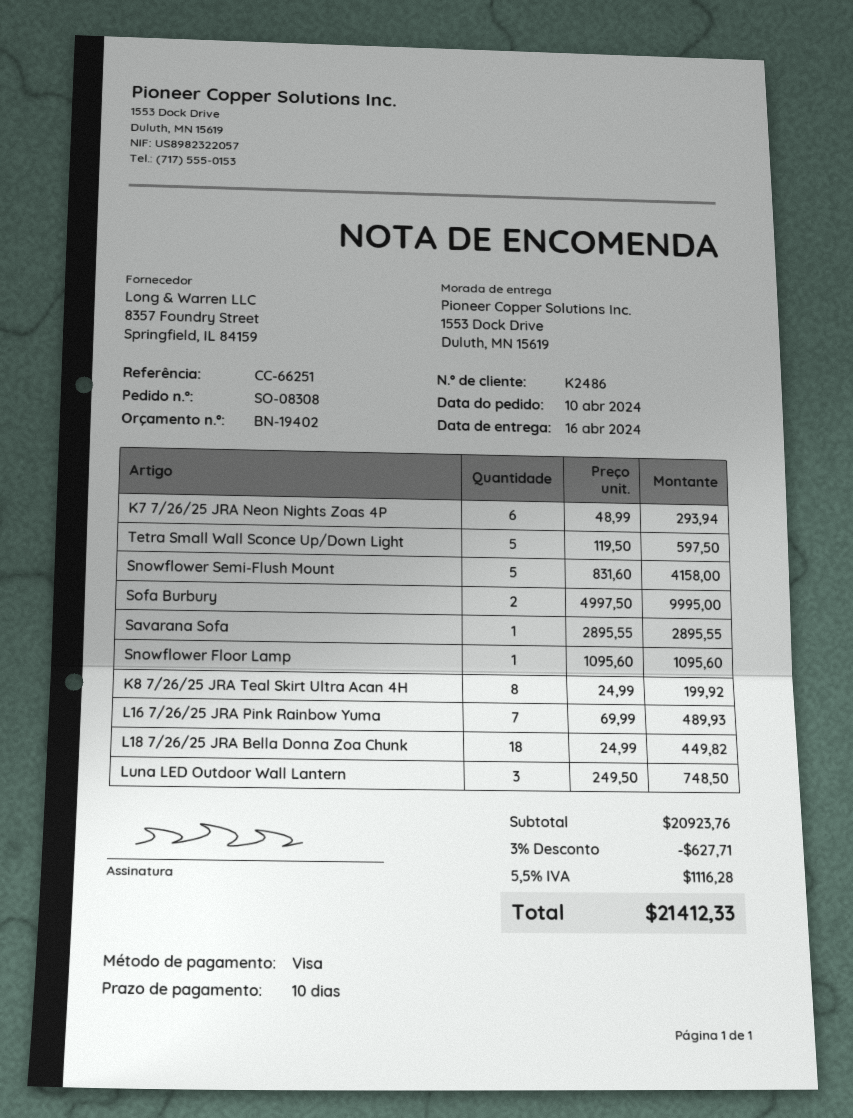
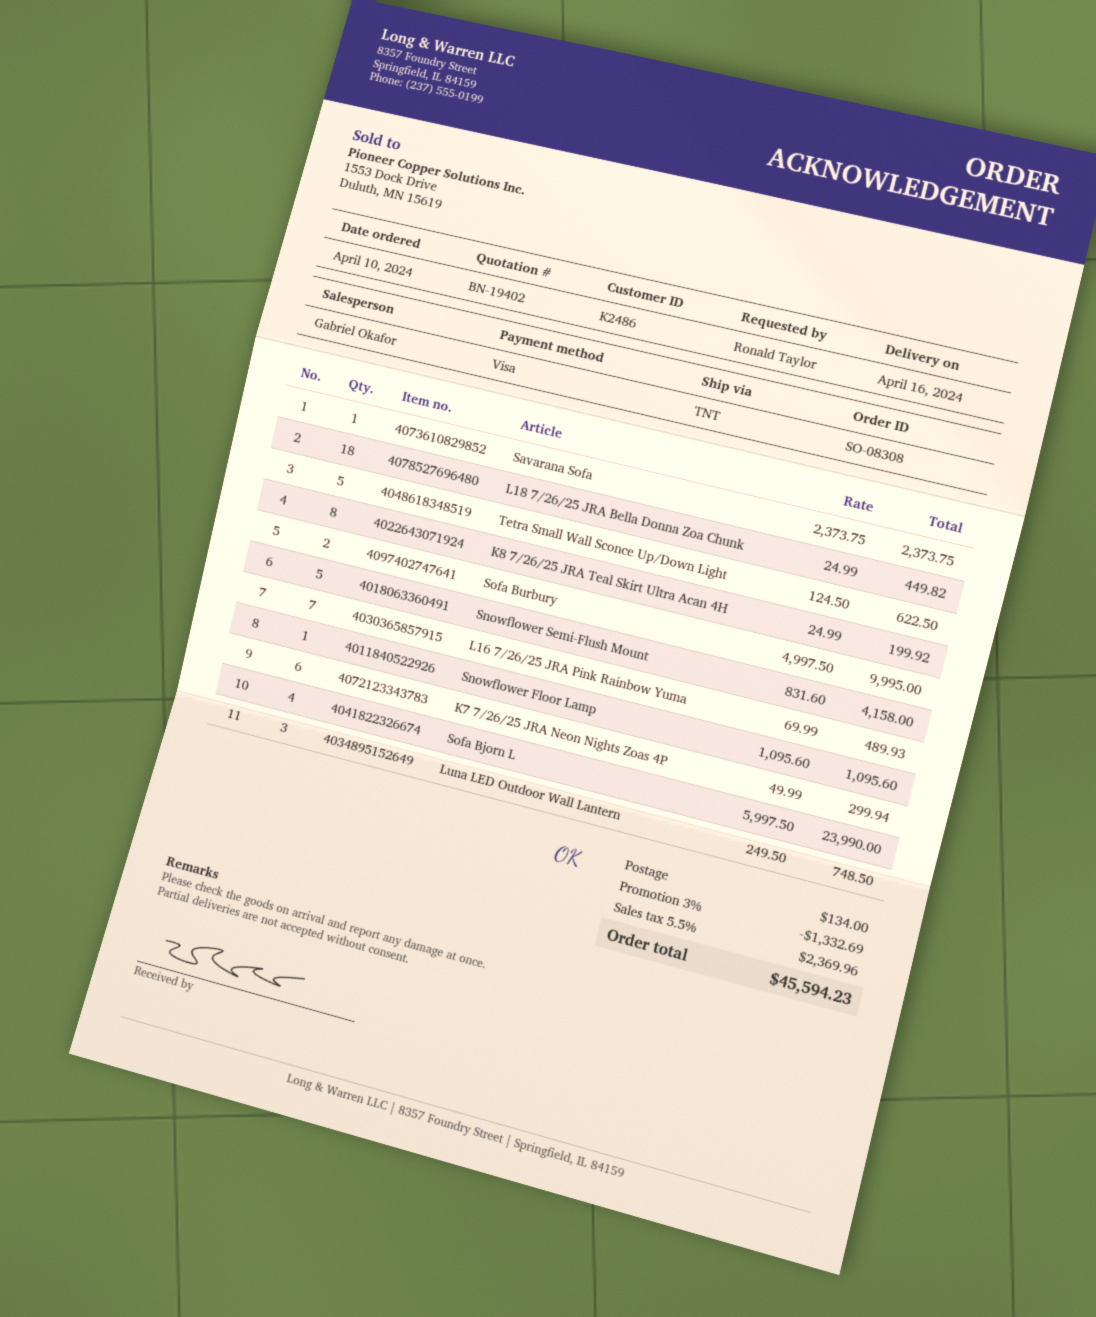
K7 7/26/25 JRA Neon Nights Zoas 4P: 6 x 48.99 = 293.94 -> 6 x 49.99 = 299.94
Tetra Small Wall Sconce Up/Down Light: 5 x 119.50 = 597.50 -> 5 x 124.50 = 622.50
Savarana Sofa: 1 x 2895.55 = 2895.55 -> 1 x 2373.75 = 2373.75
Sofa Bjorn L: none -> 4 x 5997.50 = 23990.00
discount: 3% = 627.71 -> 3% = 1332.69
shipping: none -> 134.00
tax: 5.5% = 1116.28 -> 5.5% = 2369.96
total: 21412.33 -> 45594.23

